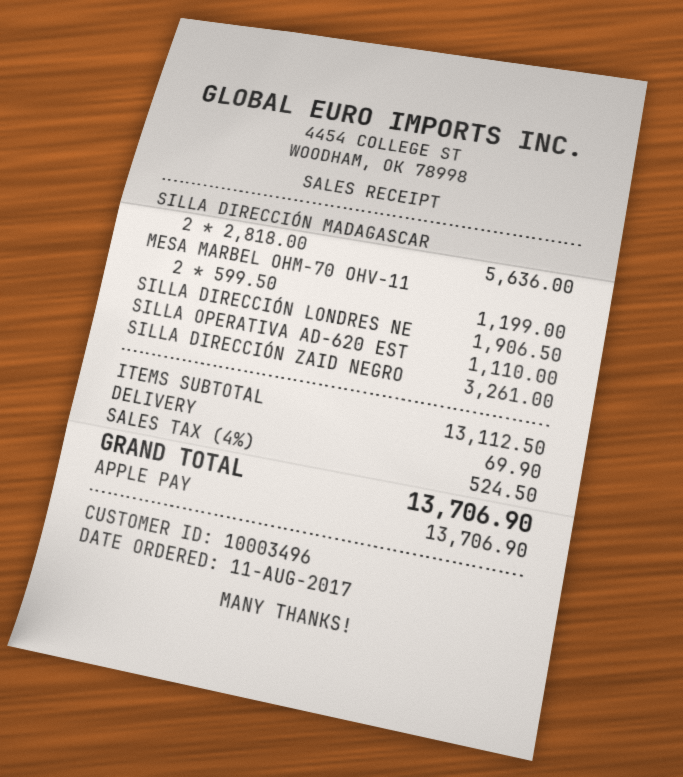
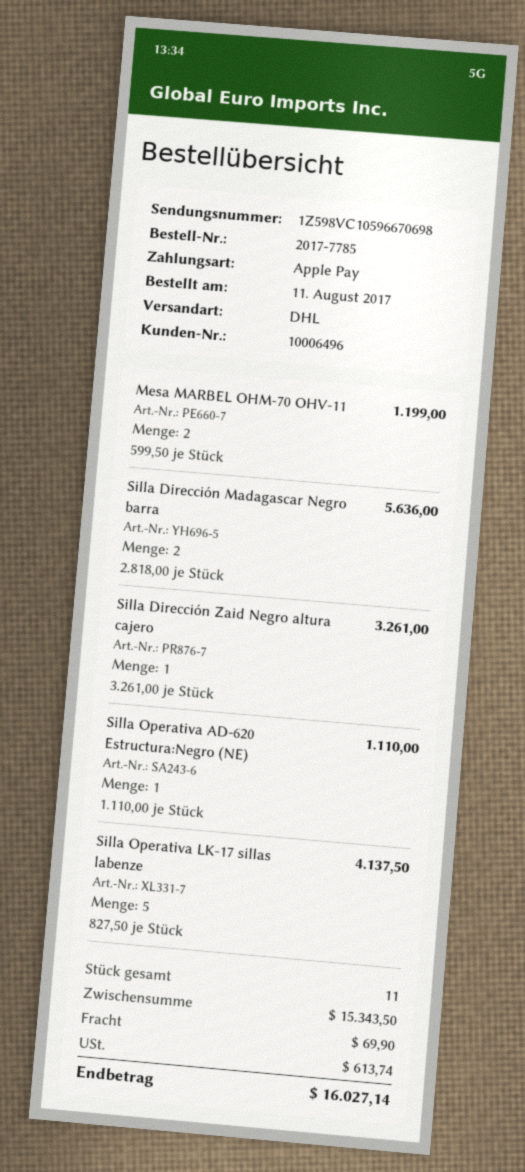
customer number: 10003496 -> 10006496
SILLA DIRECCIÓN LONDRES NE: 1 x 1906.50 = 1906.50 -> none
Silla Operativa LK-17 sillas labenze: none -> 5 x 827.50 = 4137.50
subtotal: 13112.50 -> 15343.50
tax: 524.50 -> 613.74
total: 13706.90 -> 16027.14

